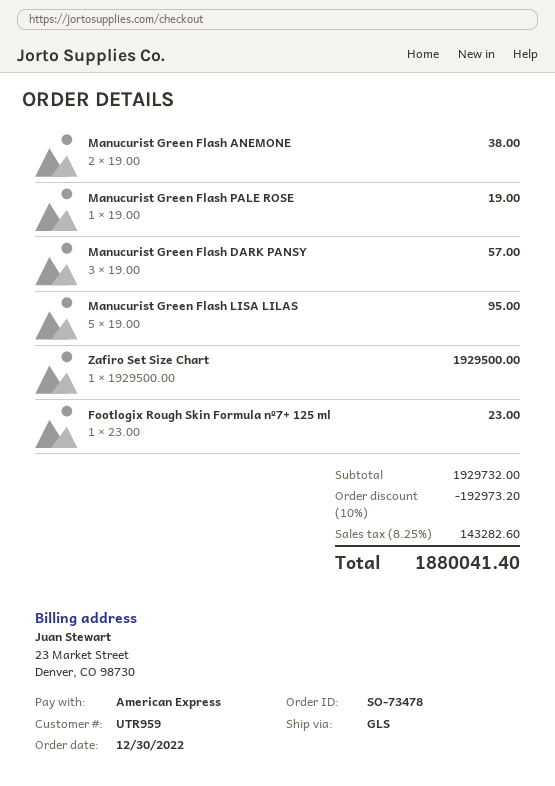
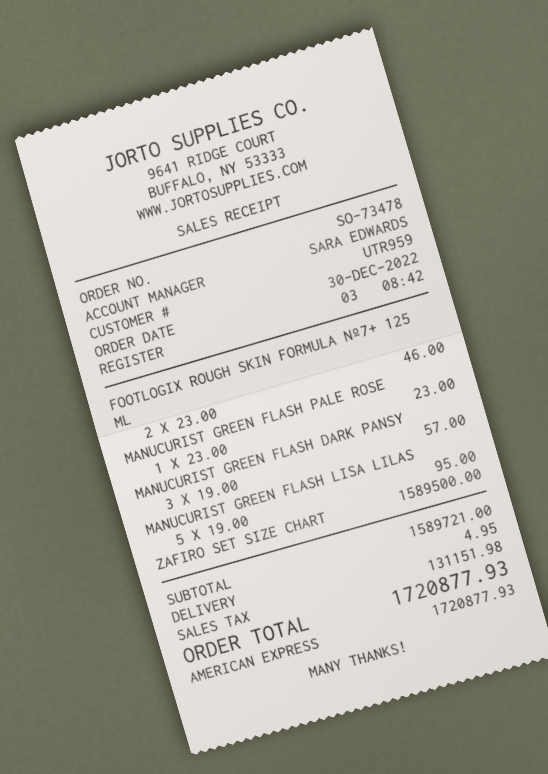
Manucurist Green Flash ANEMONE: 2 x 19.00 = 38.00 -> none
Manucurist Green Flash PALE ROSE: 1 x 19.00 = 19.00 -> 1 x 23.00 = 23.00
Zafiro Set Size Chart: 1 x 1929500.00 = 1929500.00 -> 1 x 1589500.00 = 1589500.00
Footlogix Rough Skin Formula nº7+ 125 ml: 1 x 23.00 = 23.00 -> 2 x 23.00 = 46.00
subtotal: 1929732.00 -> 1589721.00
discount: 10% = 192973.20 -> none
shipping: none -> 4.95
tax: 143282.60 -> 131151.98
total: 1880041.40 -> 1720877.93

